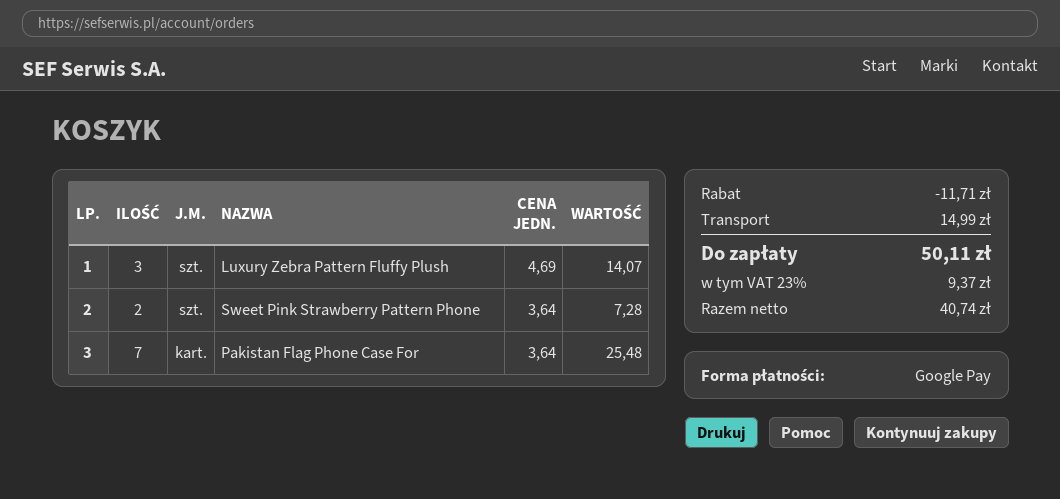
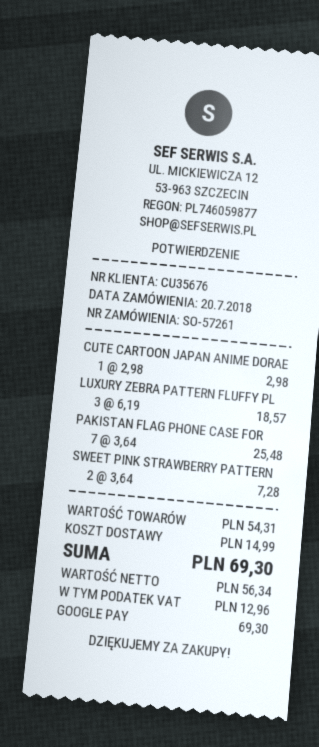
Luxury Zebra Pattern Fluffy Plush: 3 x 4.69 = 14.07 -> 3 x 6.19 = 18.57
CUTE CARTOON JAPAN ANIME DORAE: none -> 1 x 2.98 = 2.98
discount: 11.71 -> none
net: 40.74 -> 56.34
tax: 9.37 -> 12.96
total: 50.11 -> 69.30

